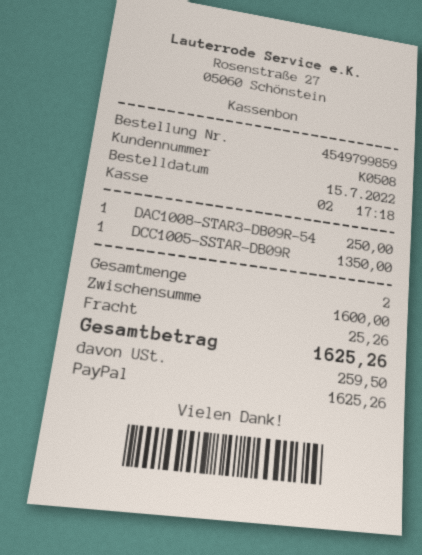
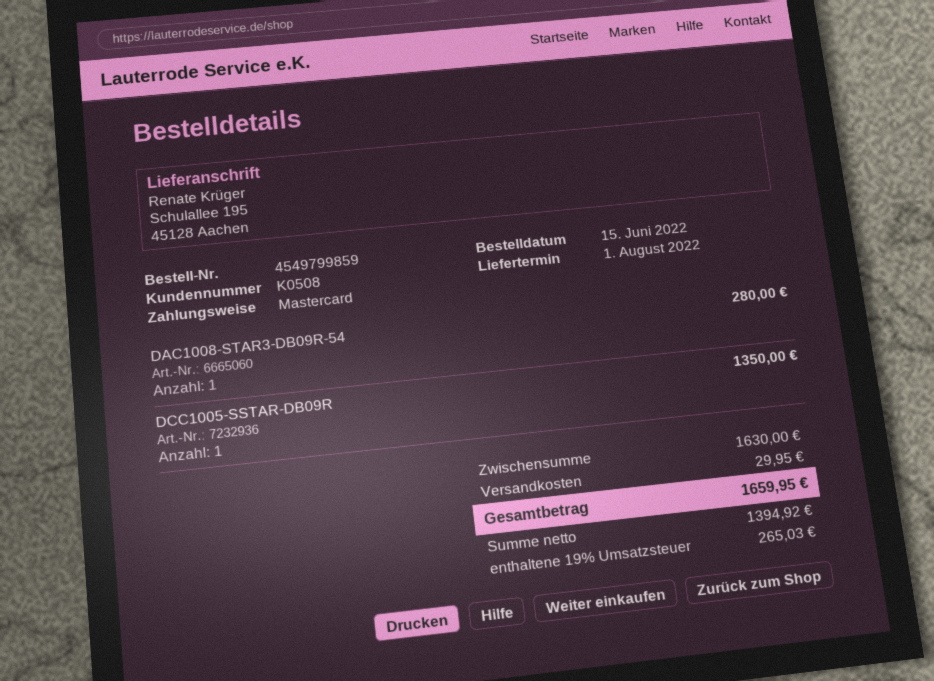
order date: 2022-07-15 -> 2022-06-15
payment method: PayPal -> Mastercard
DAC1008-STAR3-DB09R-54: 1 for 250.00 -> 1 for 280.00
subtotal: 1600.00 -> 1630.00
shipping: 25.26 -> 29.95
tax: 259.50 -> 265.03
total: 1625.26 -> 1659.95

